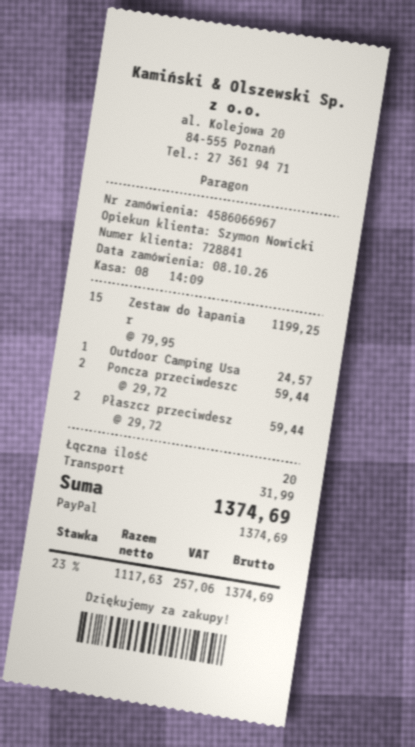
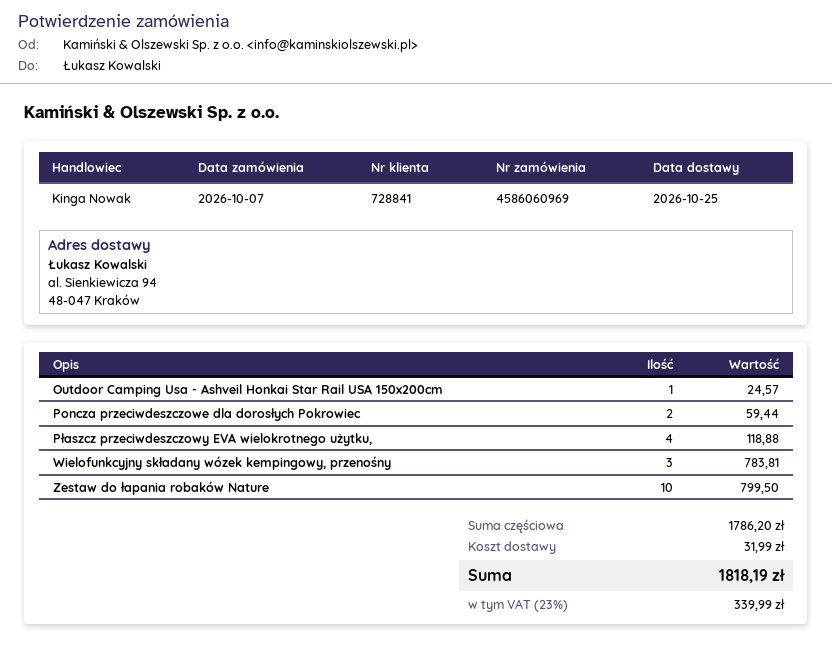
order number: 4586066967 -> 4586060969
order date: 2026-10-08 -> 2026-10-07
sales rep: Szymon Nowicki -> Kinga Nowak
Zestaw do łapania r: 15 for 1199.25 -> 10 for 799.50
Płaszcz przeciwdesz: 2 for 59.44 -> 4 for 118.88
Wielofunkcyjny składany wózek kempingowy, przenośny: none -> 3 for 783.81
tax: 23% = 257.06 -> 23% = 339.99
total: 1374.69 -> 1818.19

